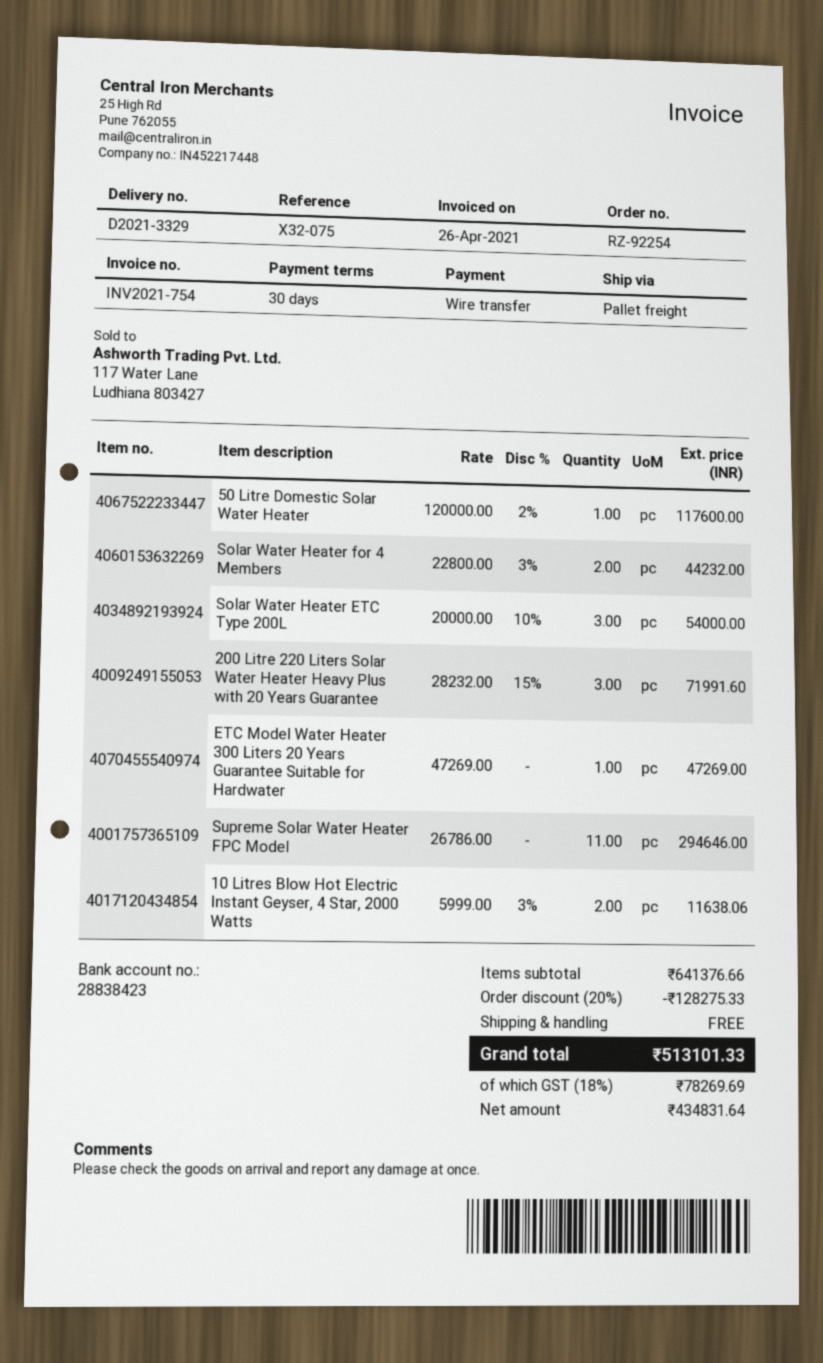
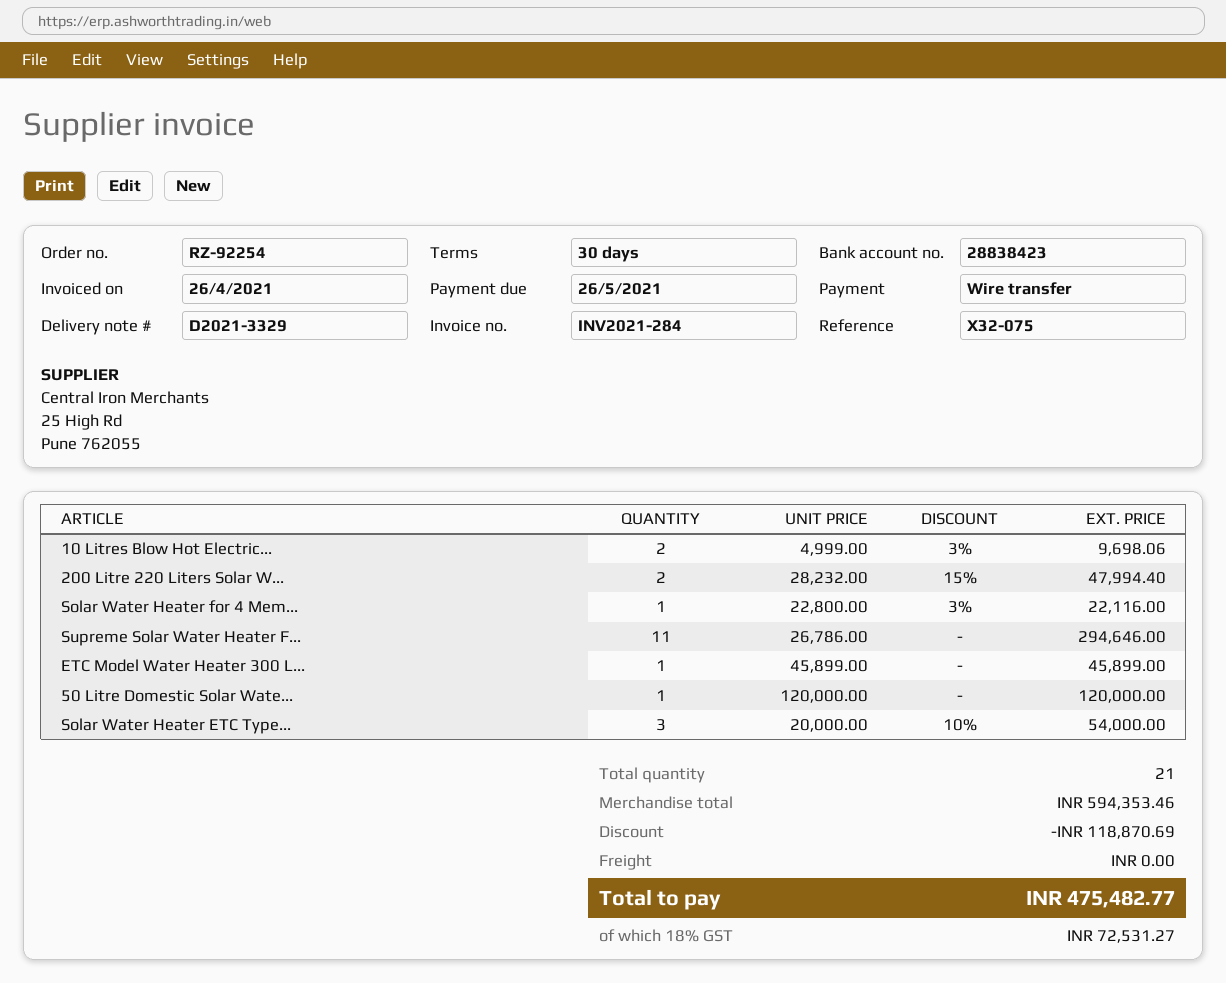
invoice number: INV2021-754 -> INV2021-284
50 Litre Domestic Solar Water Heater: 1 x 120000.00 - 2% = 117600.00 -> 1 x 120000.00 = 120000.00
Solar Water Heater for 4 Members: 2 x 22800.00 - 3% = 44232.00 -> 1 x 22800.00 - 3% = 22116.00
200 Litre 220 Liters Solar Water Heater Heavy Plus with 20 Years Guarantee: 3 x 28232.00 - 15% = 71991.60 -> 2 x 28232.00 - 15% = 47994.40
ETC Model Water Heater 300 Liters 20 Years Guarantee Suitable for Hardwater: 1 x 47269.00 = 47269.00 -> 1 x 45899.00 = 45899.00
10 Litres Blow Hot Electric Instant Geyser, 4 Star, 2000 Watts: 2 x 5999.00 - 3% = 11638.06 -> 2 x 4999.00 - 3% = 9698.06
subtotal: 641376.66 -> 594353.46
discount: 128275.33 -> 118870.69
tax: 18% = 78269.69 -> 18% = 72531.27
total: 513101.33 -> 475482.77

